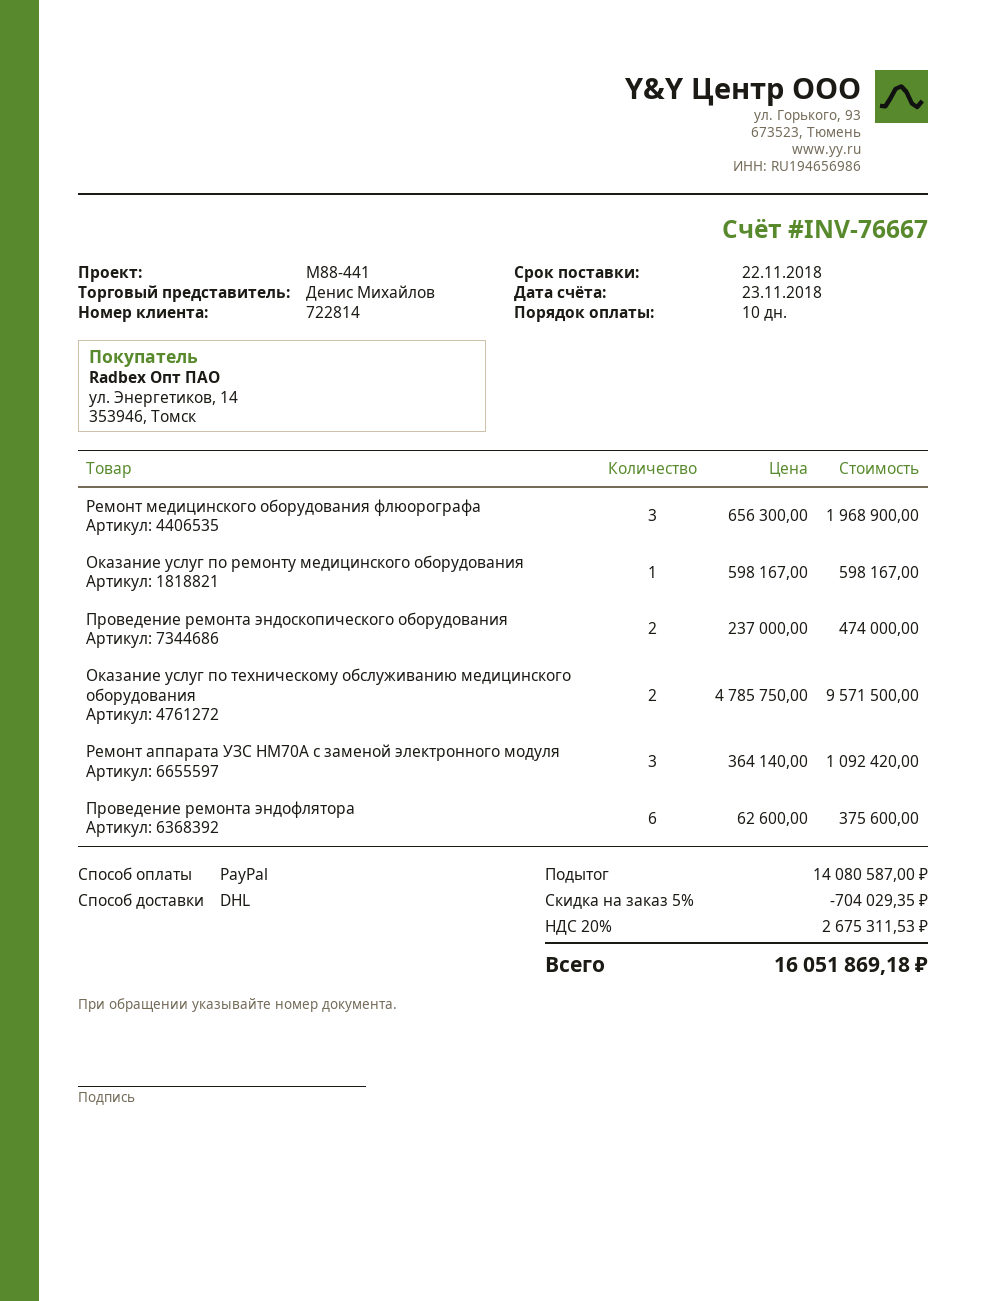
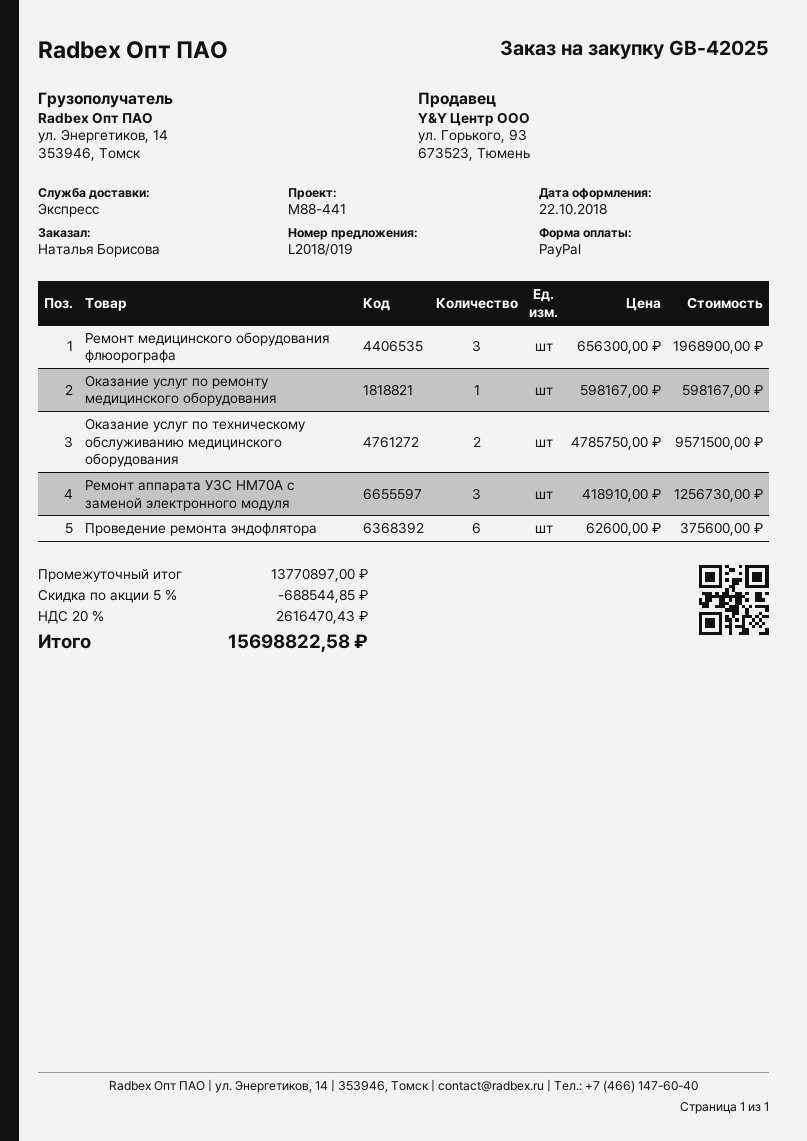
shipping method: DHL -> express
Проведение ремонта эндоскопического оборудования: 2 x 237000.00 = 474000.00 -> none
Ремонт аппарата УЗС HM70A с заменой электронного модуля: 3 x 364140.00 = 1092420.00 -> 3 x 418910.00 = 1256730.00
subtotal: 14080587.00 -> 13770897.00
discount: 5% = 704029.35 -> 5% = 688544.85
tax: 20% = 2675311.53 -> 20% = 2616470.43
total: 16051869.18 -> 15698822.58

